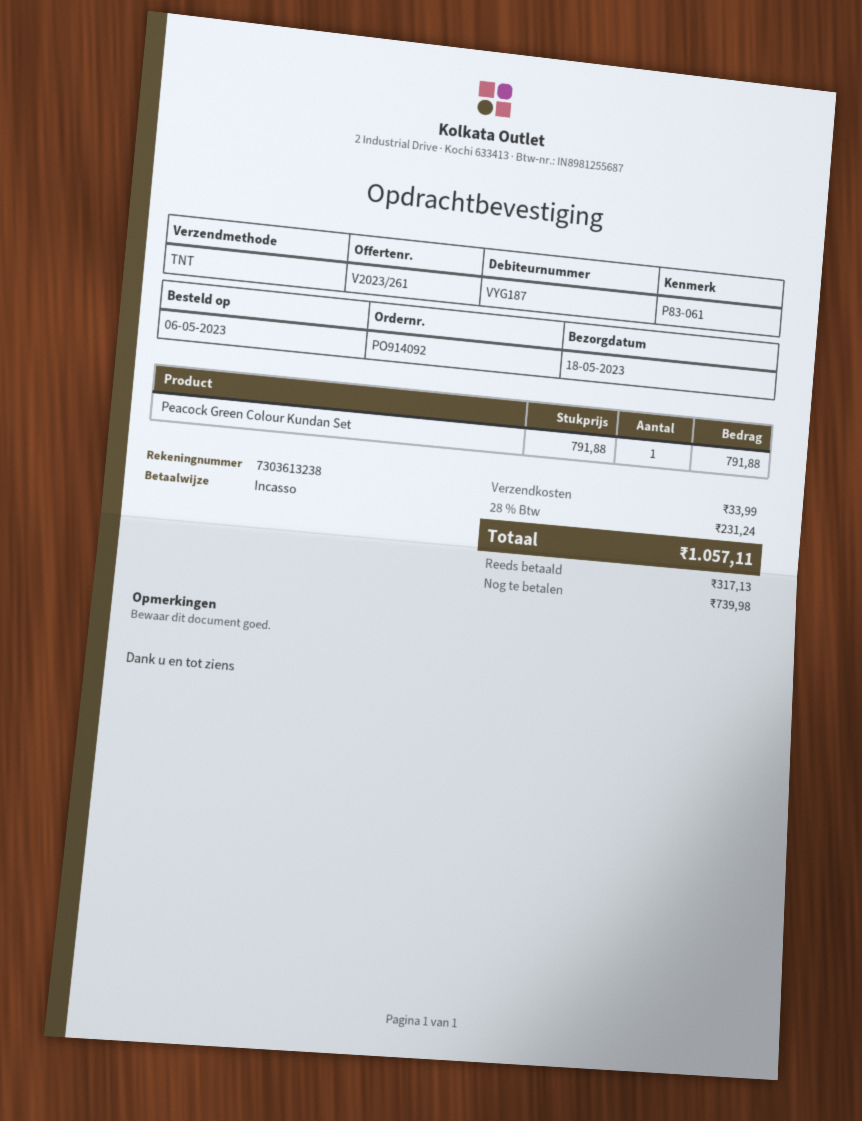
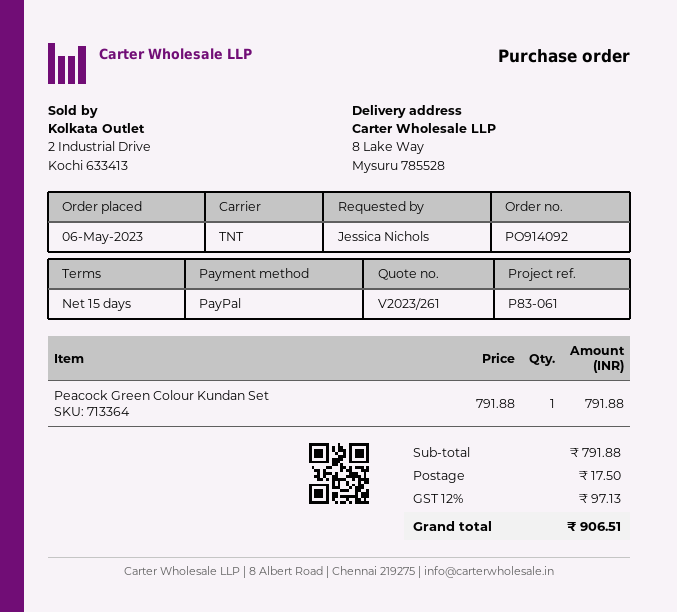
payment method: direct debit -> PayPal
shipping: 33.99 -> 17.50
tax: 28% = 231.24 -> 12% = 97.13
total: 1057.11 -> 906.51

